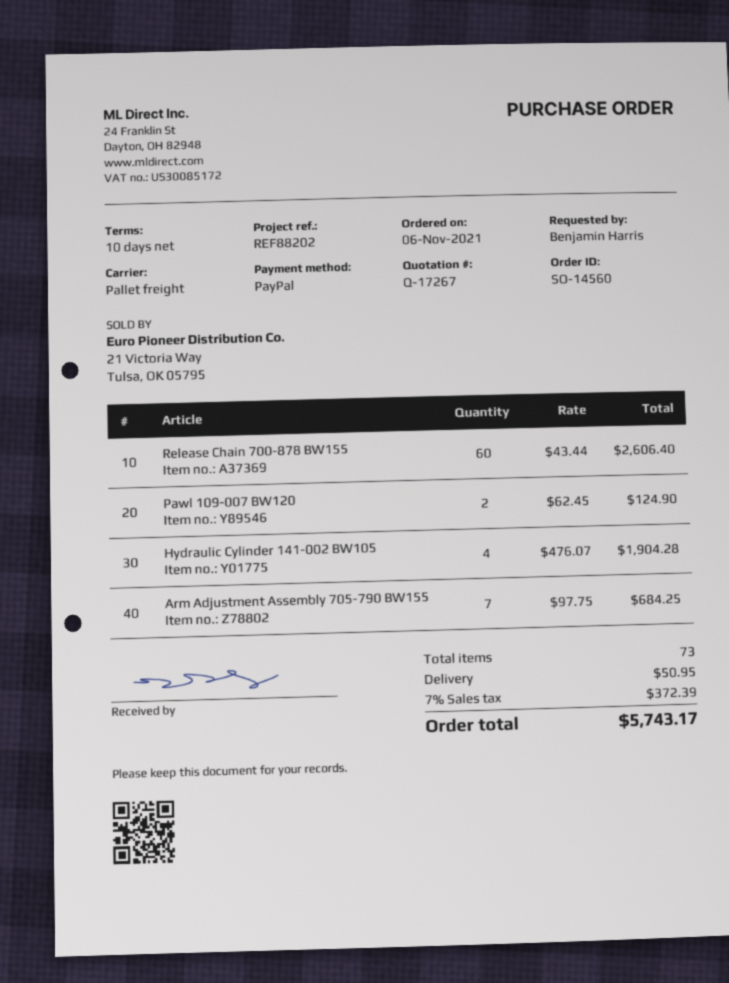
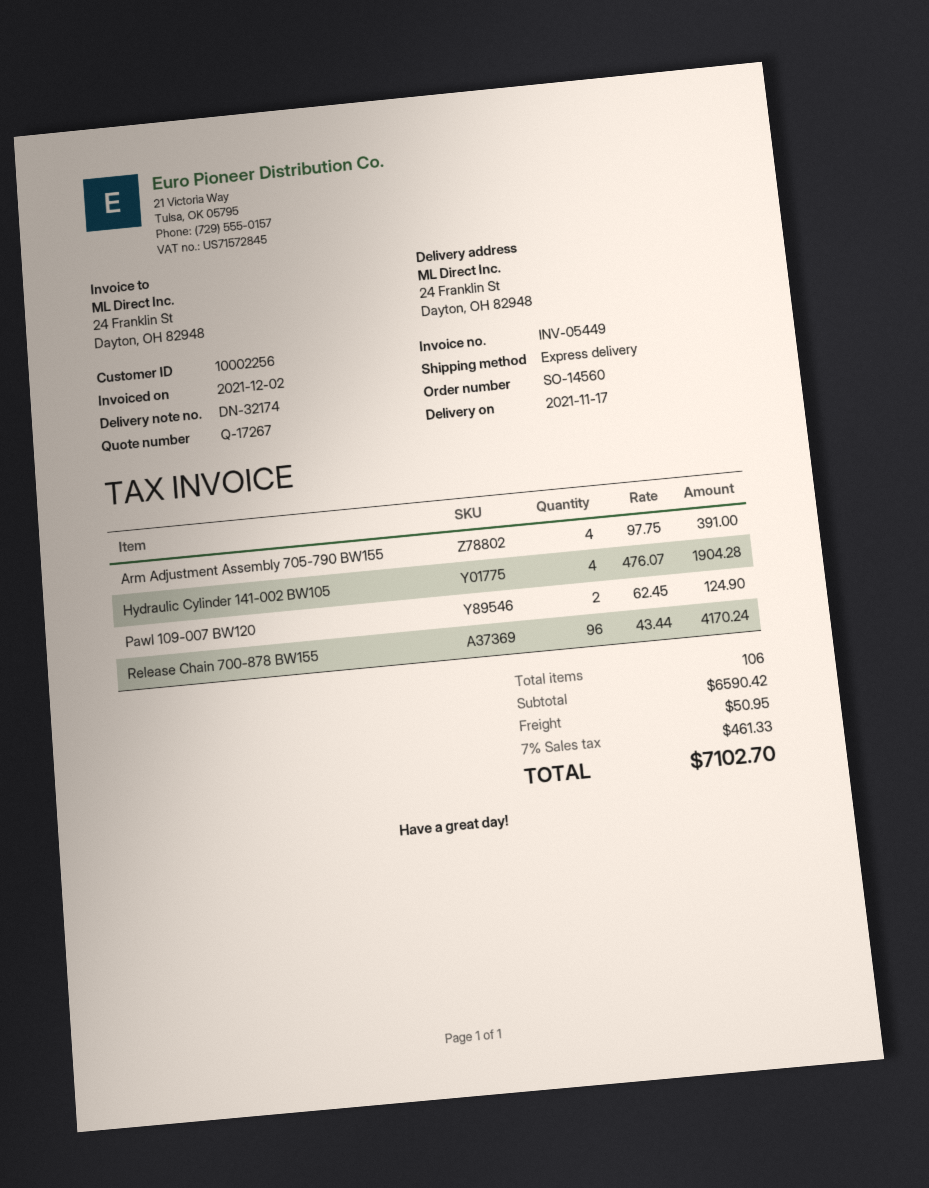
shipping method: pallet freight -> express
Release Chain 700-878 BW155: 60 x 43.44 = 2606.40 -> 96 x 43.44 = 4170.24
Arm Adjustment Assembly 705-790 BW155: 7 x 97.75 = 684.25 -> 4 x 97.75 = 391.00
total quantity: 73 -> 106
tax: 7% = 372.39 -> 7% = 461.33
total: 5743.17 -> 7102.70

